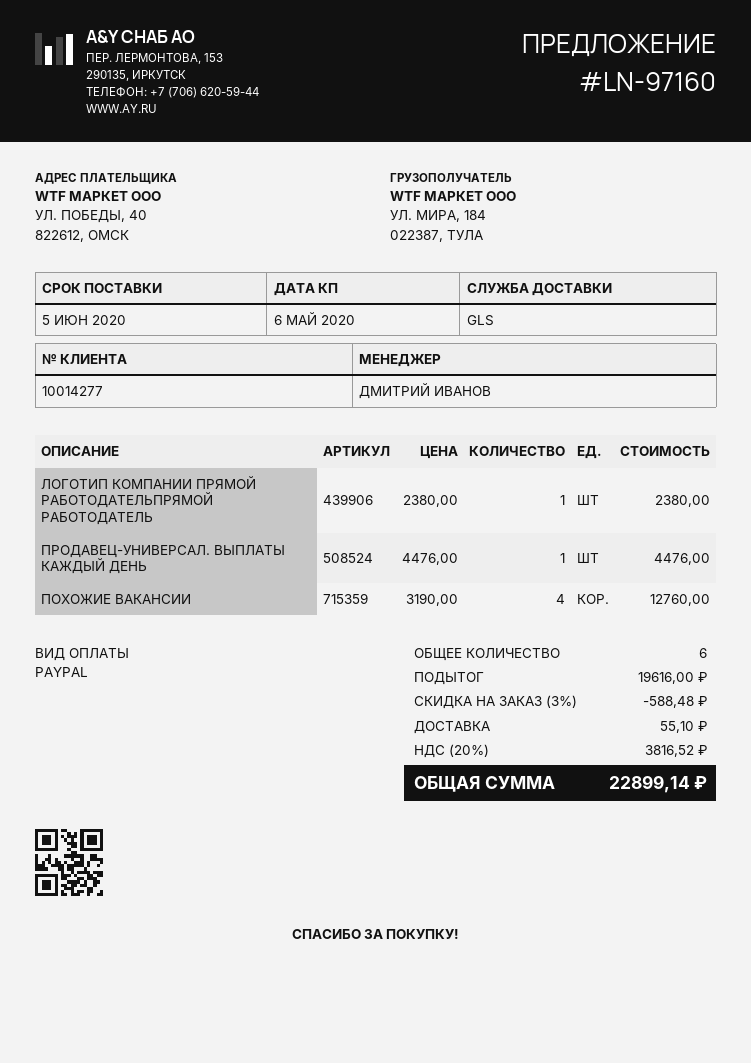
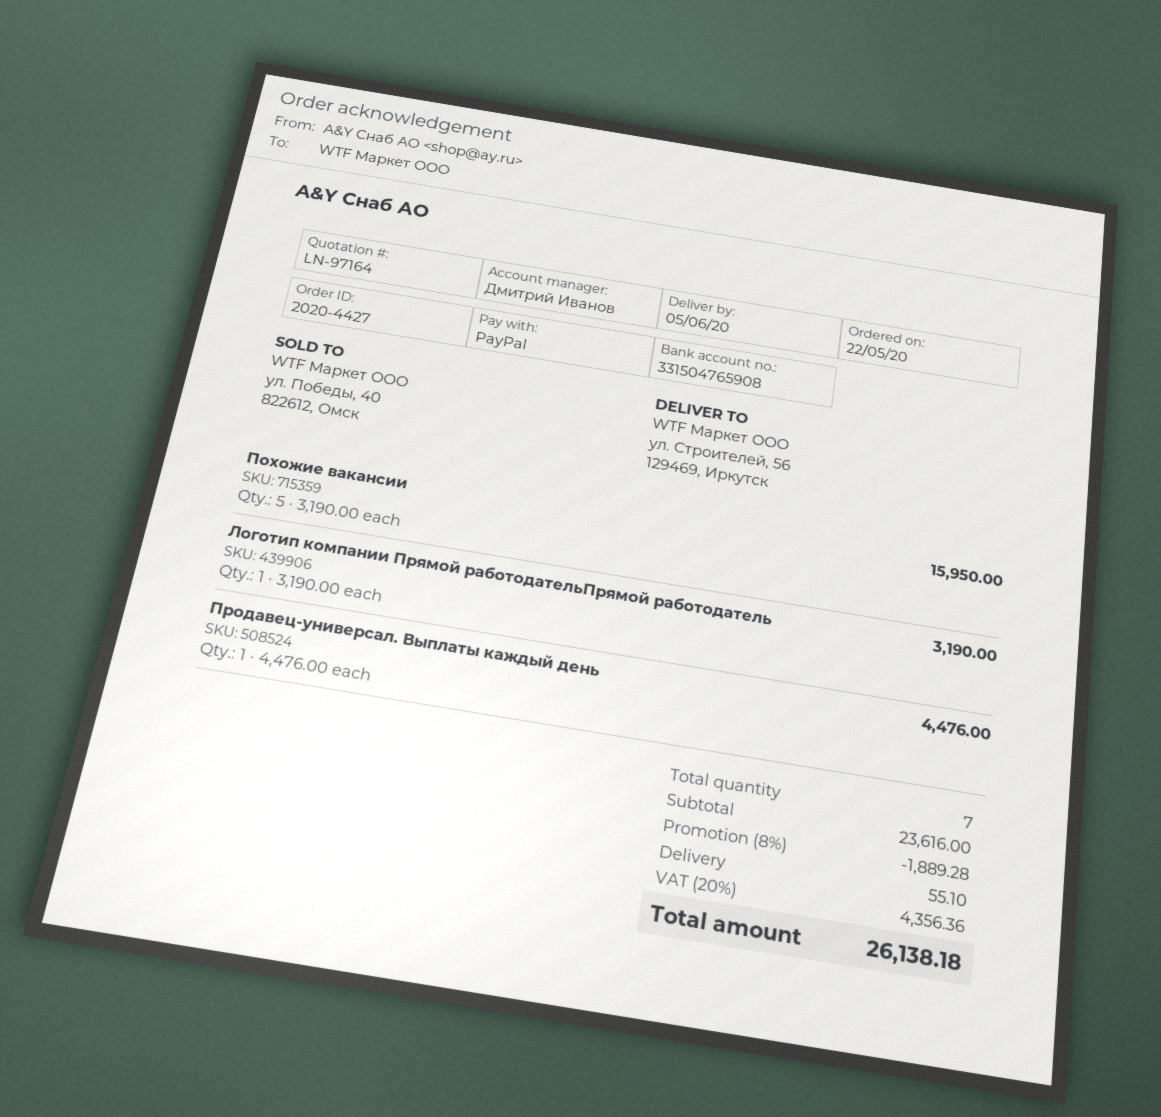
quote number: LN-97160 -> LN-97164
ship to: УЛ. МИРА, 184, 022387, ТУЛА -> ул. Строителей, 56, 129469, Иркутск
ЛОГОТИП КОМПАНИИ ПРЯМОЙ РАБОТОДАТЕЛЬПРЯМОЙ РАБОТОДАТЕЛЬ: 1 x 2380.00 = 2380.00 -> 1 x 3190.00 = 3190.00
ПОХОЖИЕ ВАКАНСИИ: 4 x 3190.00 = 12760.00 -> 5 x 3190.00 = 15950.00
total quantity: 6 -> 7
subtotal: 19616.00 -> 23616.00
discount: 3% = 588.48 -> 8% = 1889.28
tax: 20% = 3816.52 -> 20% = 4356.36
total: 22899.14 -> 26138.18

